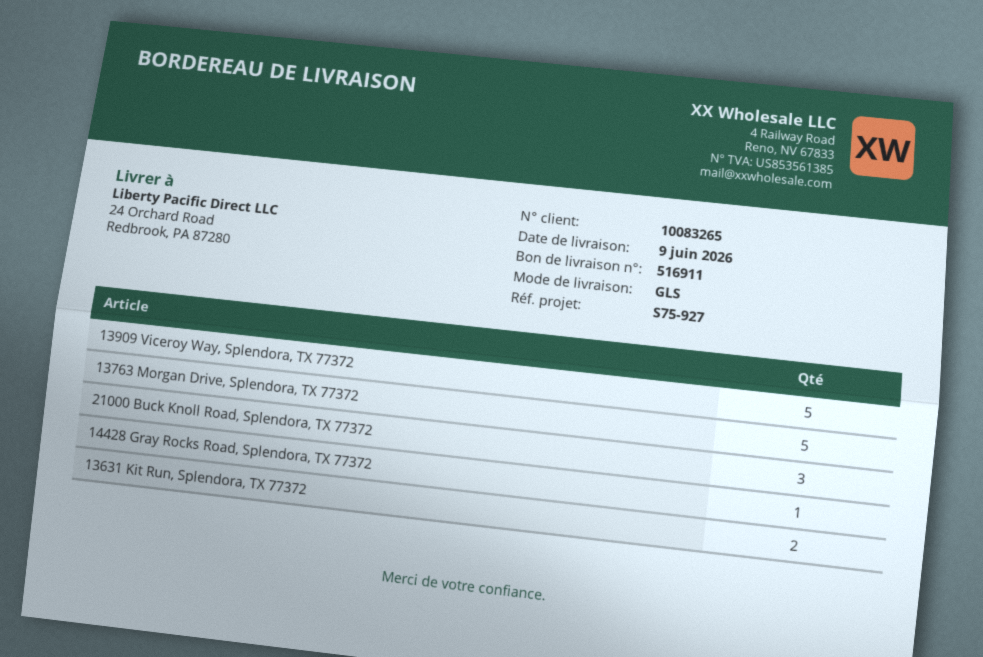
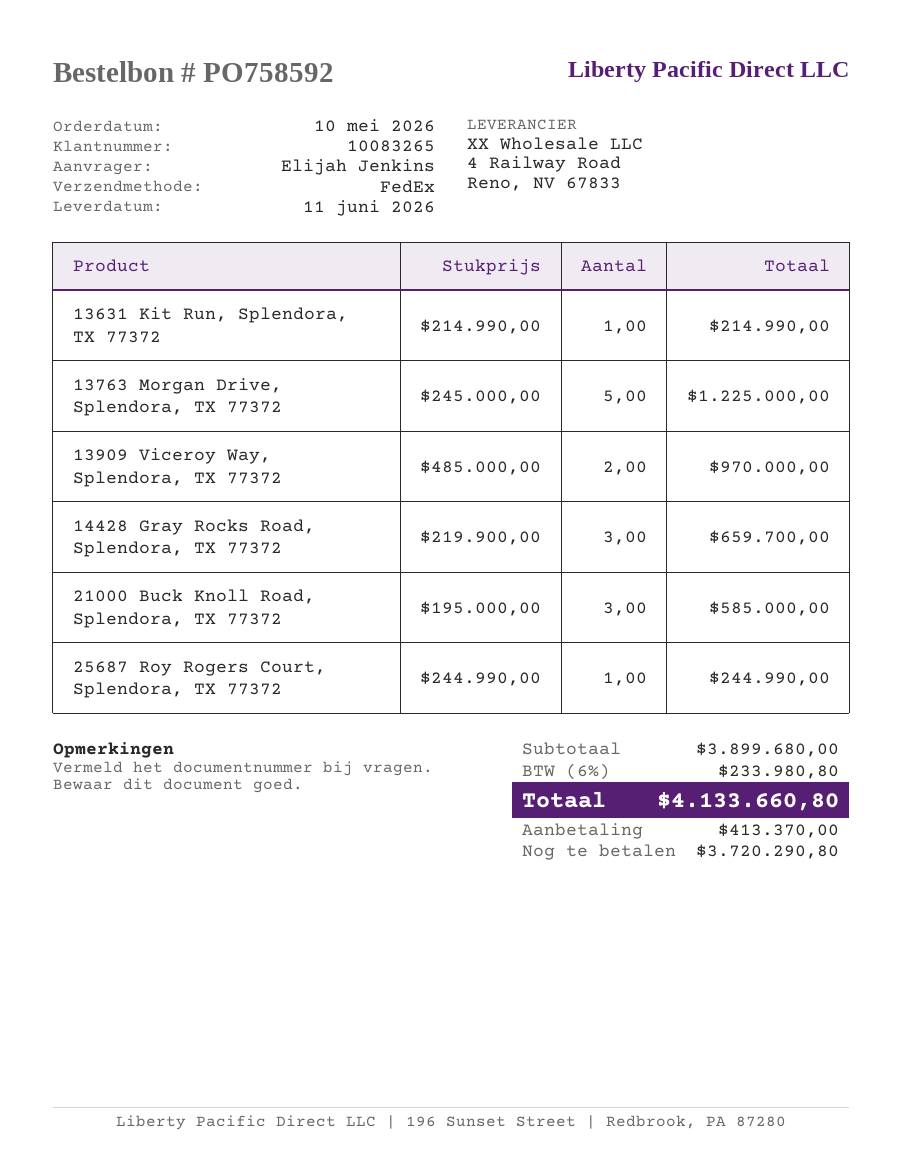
delivery date: 2026-06-09 -> 2026-06-11
shipping method: GLS -> FedEx
13909 Viceroy Way, Splendora, TX 77372: 5 -> 2
14428 Gray Rocks Road, Splendora, TX 77372: 1 -> 3
13631 Kit Run, Splendora, TX 77372: 2 -> 1
25687 Roy Rogers Court, Splendora, TX 77372: none -> 1

